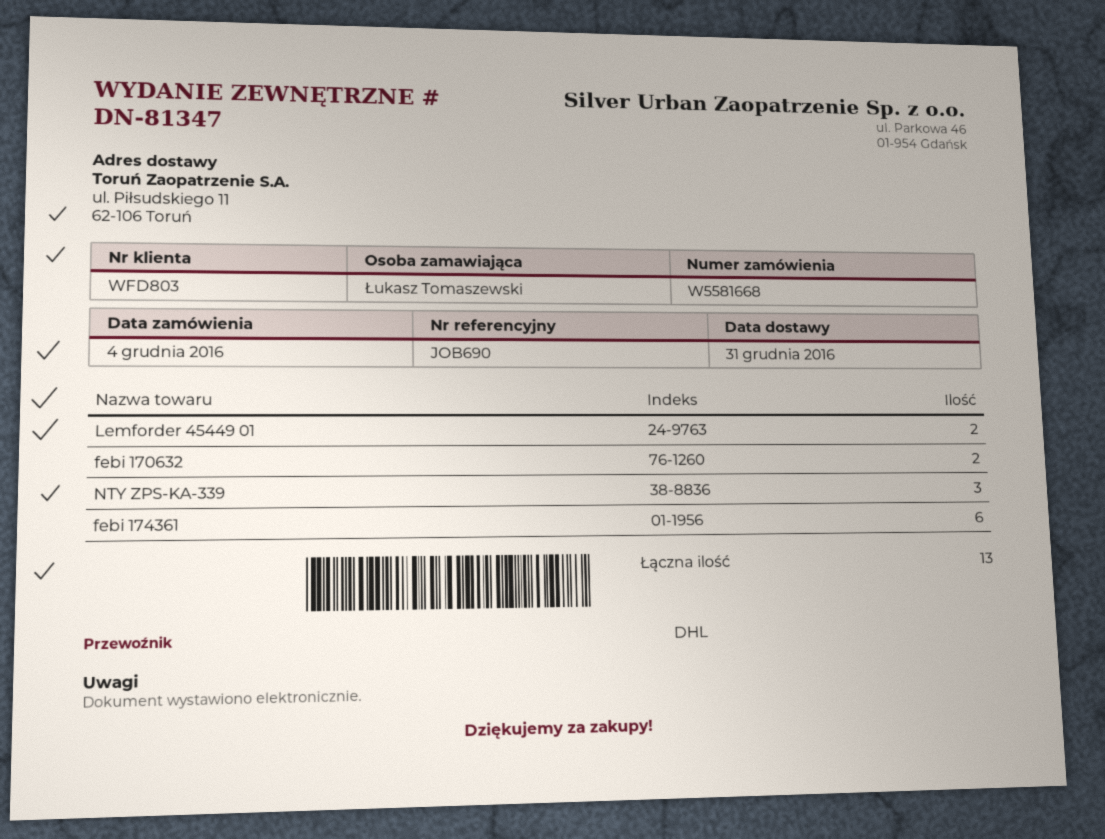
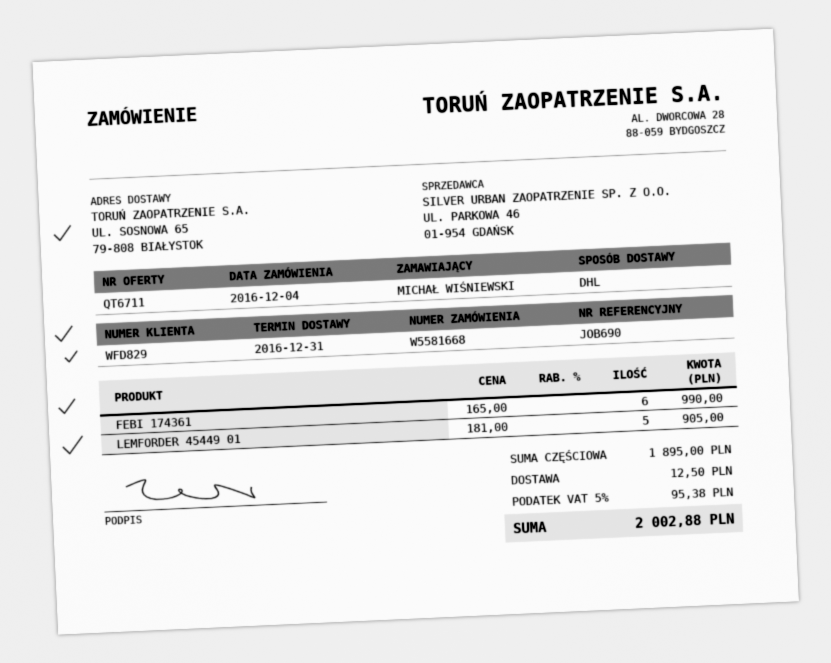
customer number: WFD803 -> WFD829
ordered by: Łukasz Tomaszewski -> MICHAŁ WIŚNIEWSKI
ship to: ul. Piłsudskiego 11, 62-106 Toruń -> UL. SOSNOWA 65, 79-808 BIAŁYSTOK
Lemforder 45449 01: 2 -> 5
febi 170632: 2 -> none
NTY ZPS-KA-339: 3 -> none

